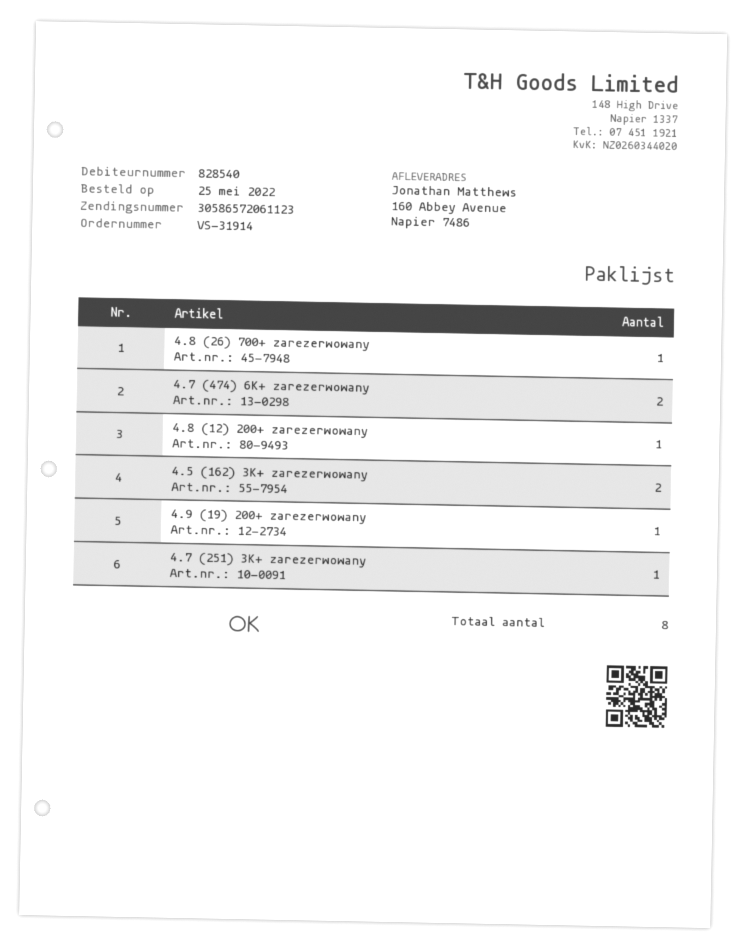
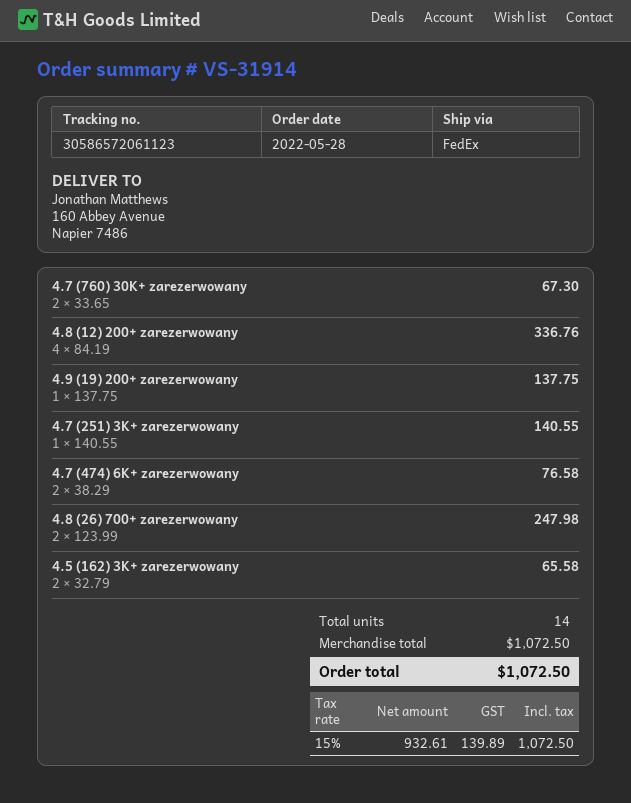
order date: 2022-05-25 -> 2022-05-28
4.8 (26) 700+ zarezerwowany: 1 -> 2
4.8 (12) 200+ zarezerwowany: 1 -> 4
4.7 (760) 30K+ zarezerwowany: none -> 2
total quantity: 8 -> 14

